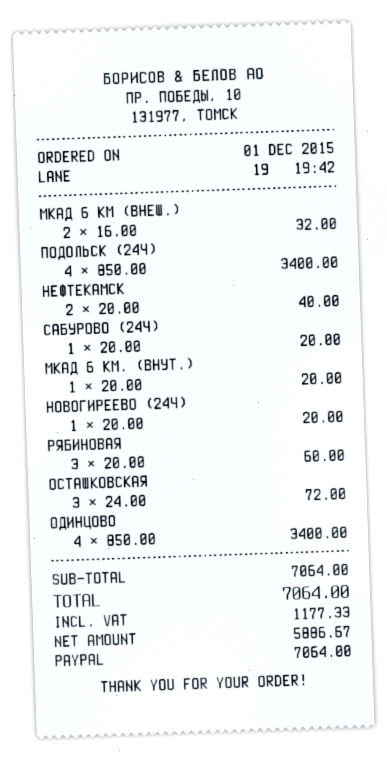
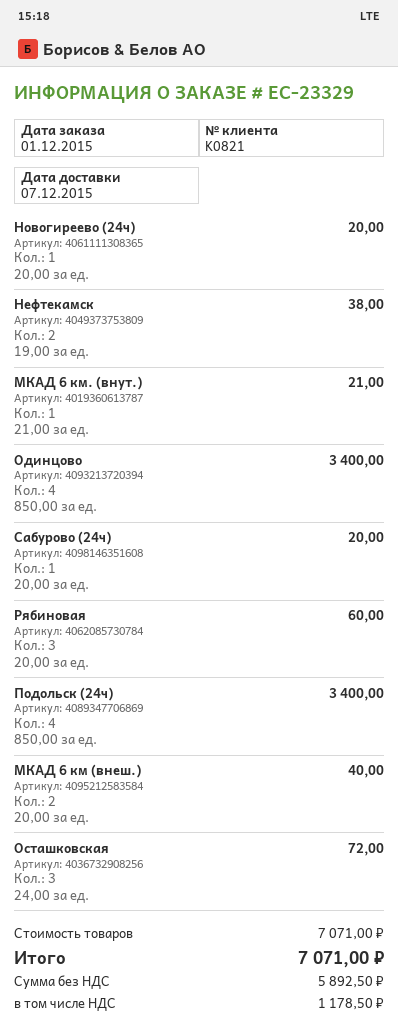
МКАД 6 КМ (ВНЕШ.): 2 x 16.00 = 32.00 -> 2 x 20.00 = 40.00
НЕФТЕКАМСК: 2 x 20.00 = 40.00 -> 2 x 19.00 = 38.00
МКАД 6 КМ. (ВНУТ.): 1 x 20.00 = 20.00 -> 1 x 21.00 = 21.00
subtotal: 7064.00 -> 7071.00
net: 5886.67 -> 5892.50
tax: 1177.33 -> 1178.50
total: 7064.00 -> 7071.00

